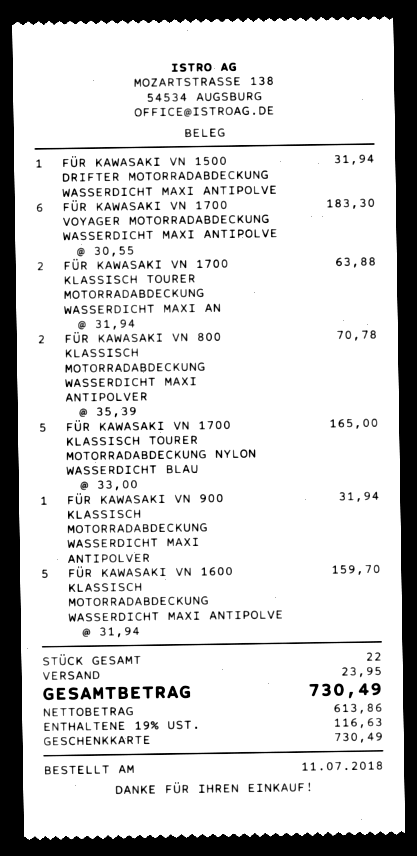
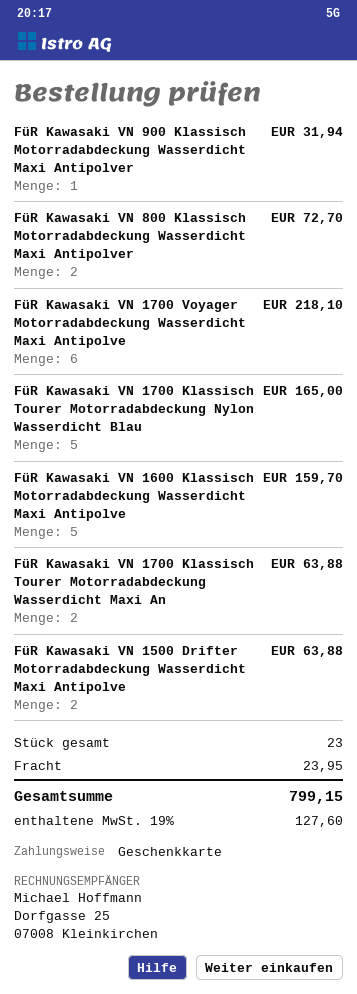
FÜR KAWASAKI VN 1500 DRIFTER MOTORRADABDECKUNG WASSERDICHT MAXI ANTIPOLVE: 1 for 31.94 -> 2 for 63.88
FÜR KAWASAKI VN 1700 VOYAGER MOTORRADABDECKUNG WASSERDICHT MAXI ANTIPOLVE: 6 for 183.30 -> 6 for 218.10
FÜR KAWASAKI VN 800 KLASSISCH MOTORRADABDECKUNG WASSERDICHT MAXI ANTIPOLVER: 2 for 70.78 -> 2 for 72.70
total quantity: 22 -> 23
tax: 19% = 116.63 -> 19% = 127.60
total: 730.49 -> 799.15

